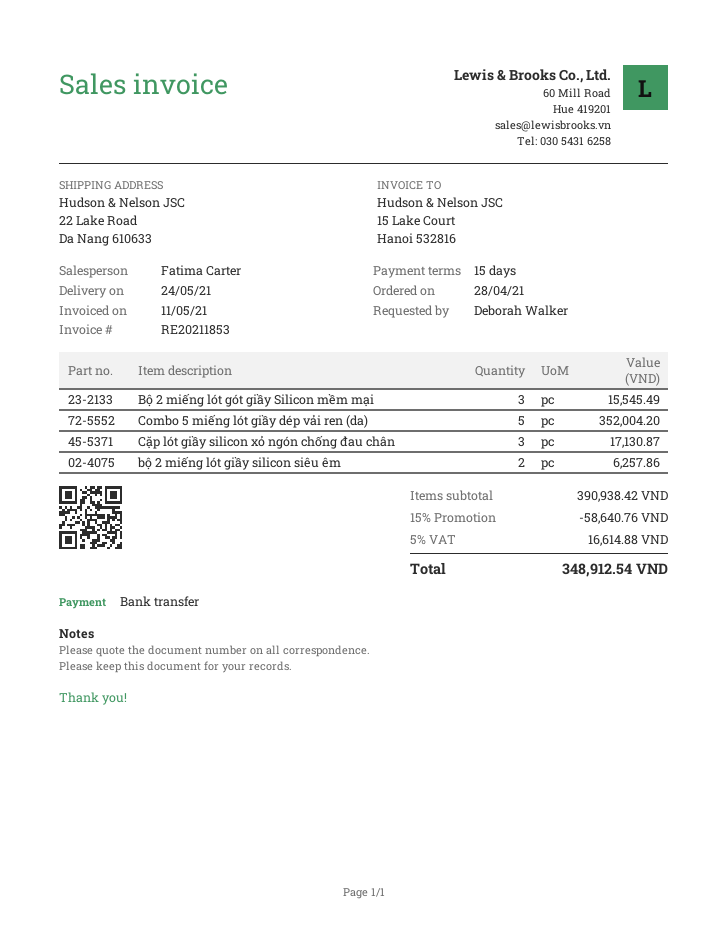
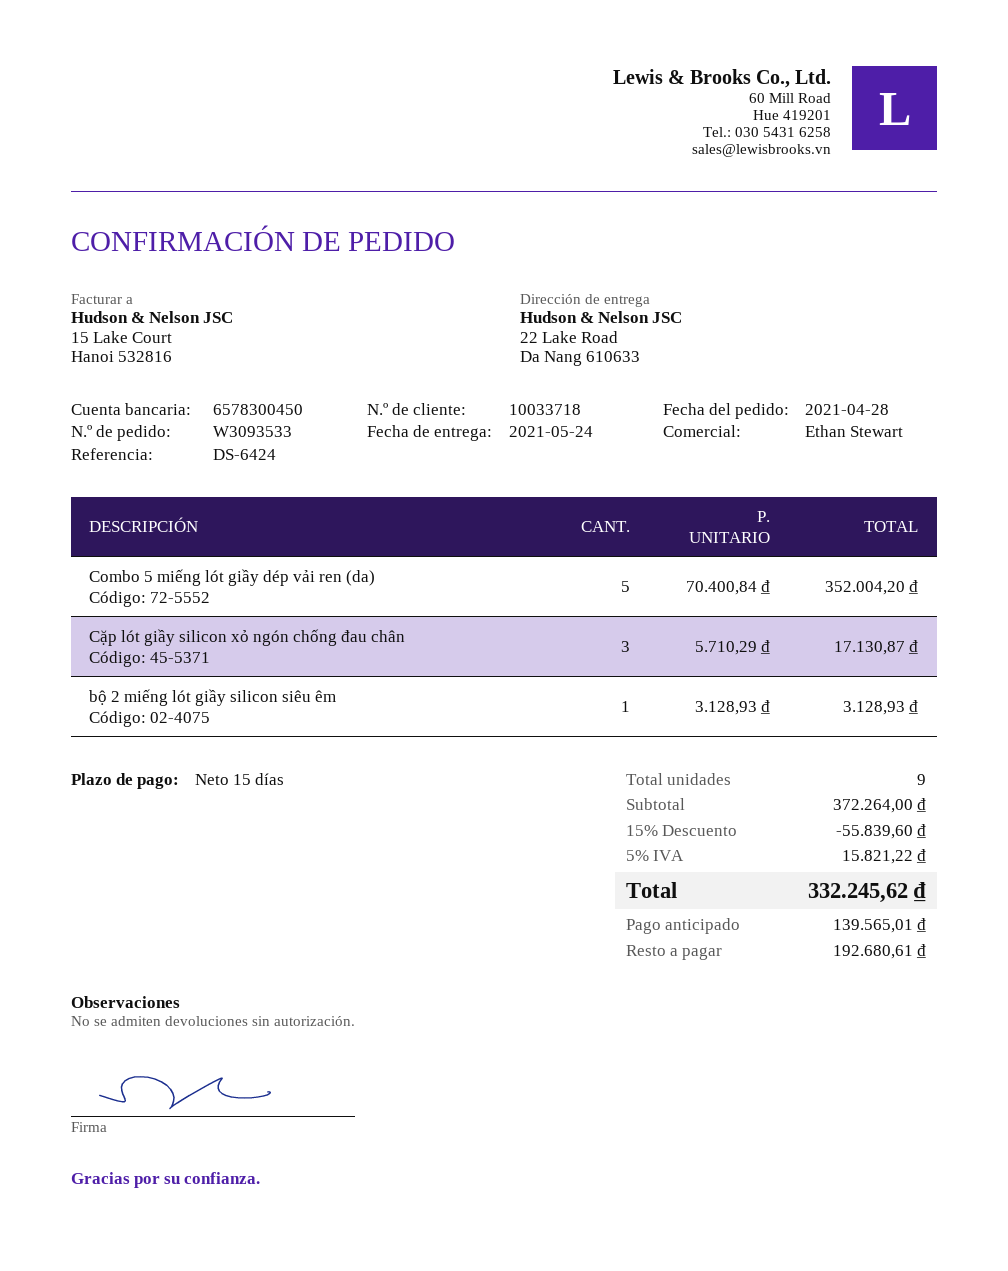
sales rep: Fatima Carter -> Ethan Stewart
Bộ 2 miếng lót gót giầy Silicon mềm mại: 3 for 15545.49 -> none
bộ 2 miếng lót giầy silicon siêu êm: 2 for 6257.86 -> 1 for 3128.93
subtotal: 390938.42 -> 372264.00
discount: 15% = 58640.76 -> 15% = 55839.60
tax: 5% = 16614.88 -> 5% = 15821.22
total: 348912.54 -> 332245.62

